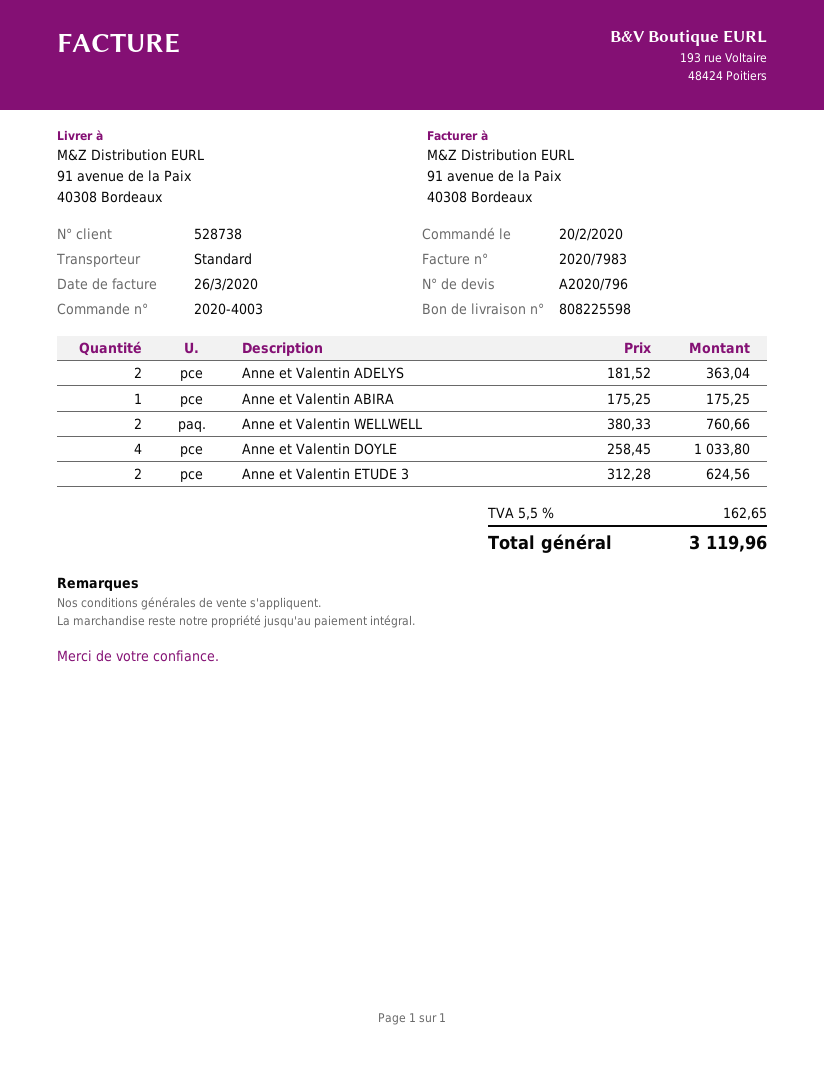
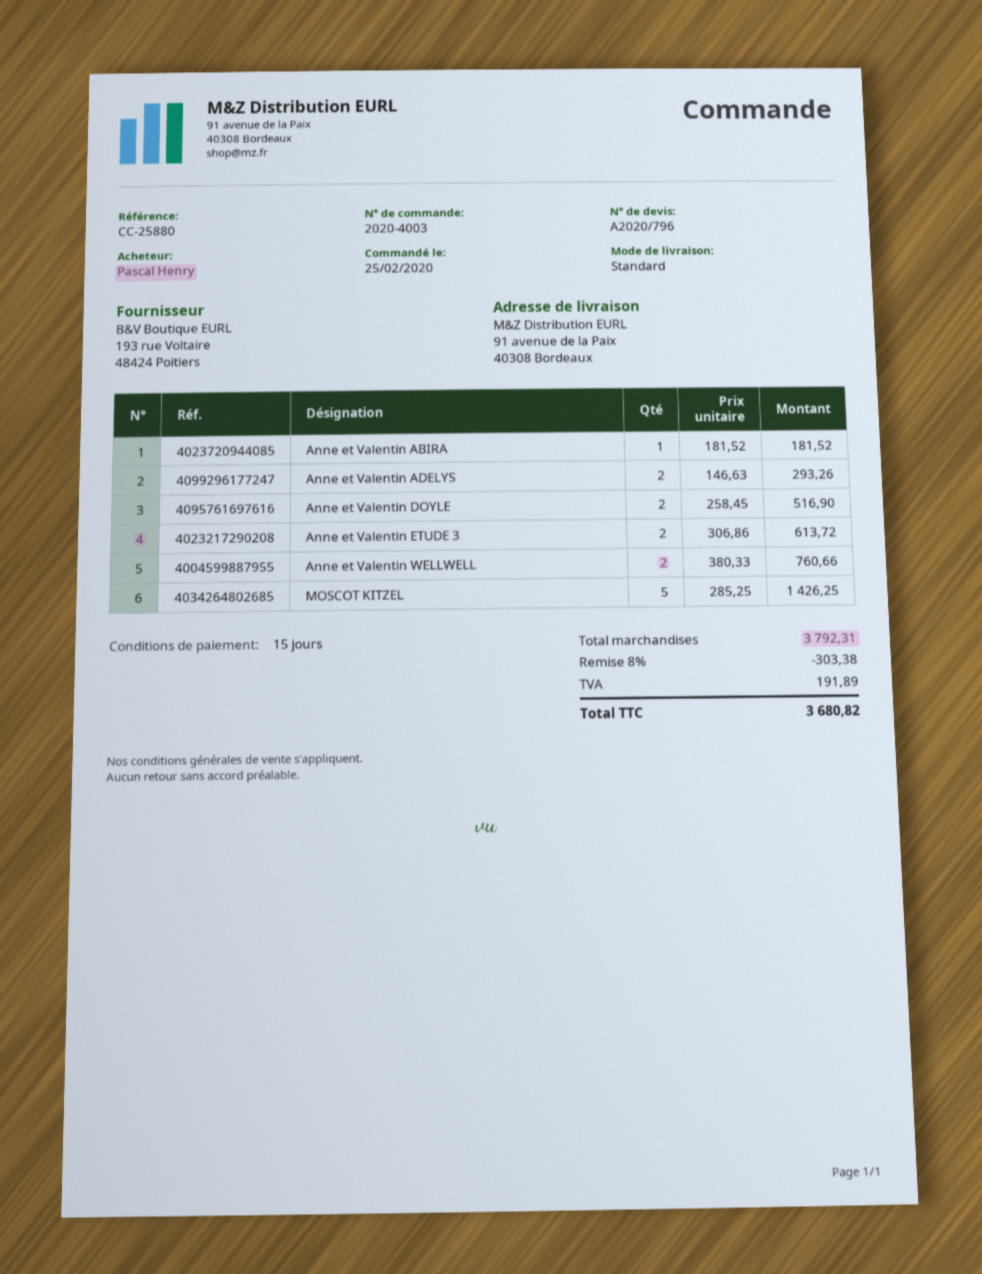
order date: 2020-02-20 -> 2020-02-25
Anne et Valentin ADELYS: 2 x 181.52 = 363.04 -> 2 x 146.63 = 293.26
Anne et Valentin ABIRA: 1 x 175.25 = 175.25 -> 1 x 181.52 = 181.52
Anne et Valentin DOYLE: 4 x 258.45 = 1033.80 -> 2 x 258.45 = 516.90
Anne et Valentin ETUDE 3: 2 x 312.28 = 624.56 -> 2 x 306.86 = 613.72
MOSCOT KITZEL: none -> 5 x 285.25 = 1426.25
discount: none -> 8% = 303.38
tax: 162.65 -> 191.89
total: 3119.96 -> 3680.82

